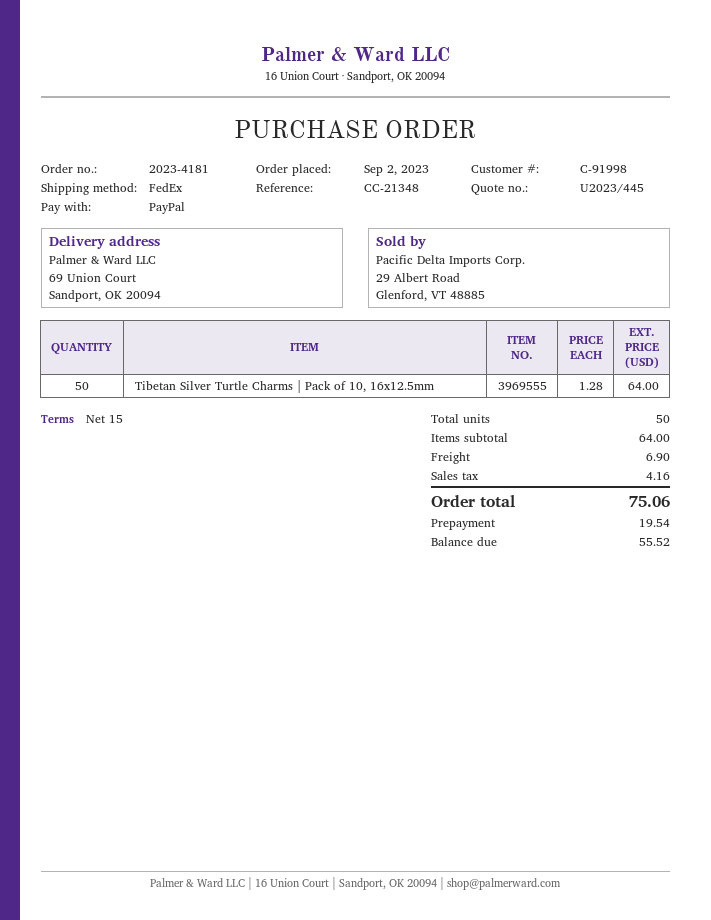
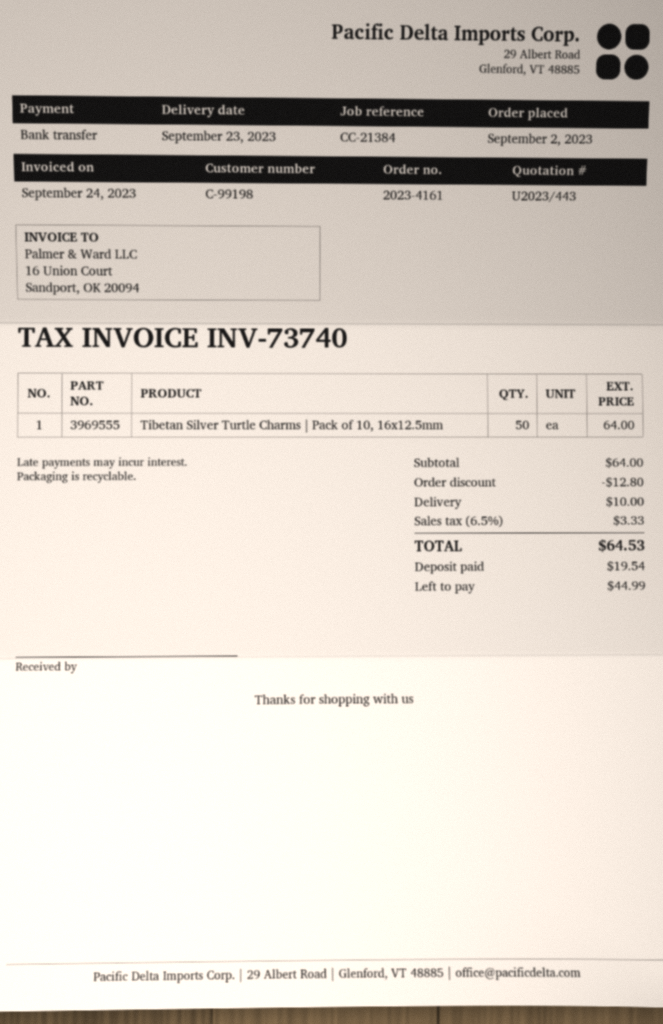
quote number: U2023/445 -> U2023/443
order number: 2023-4181 -> 2023-4161
customer number: C-91998 -> C-99198
reference: CC-21348 -> CC-21384
payment method: PayPal -> bank transfer
discount: none -> 12.80
shipping: 6.90 -> 10.00
tax: 4.16 -> 3.33
total: 75.06 -> 64.53
balance: 55.52 -> 44.99

